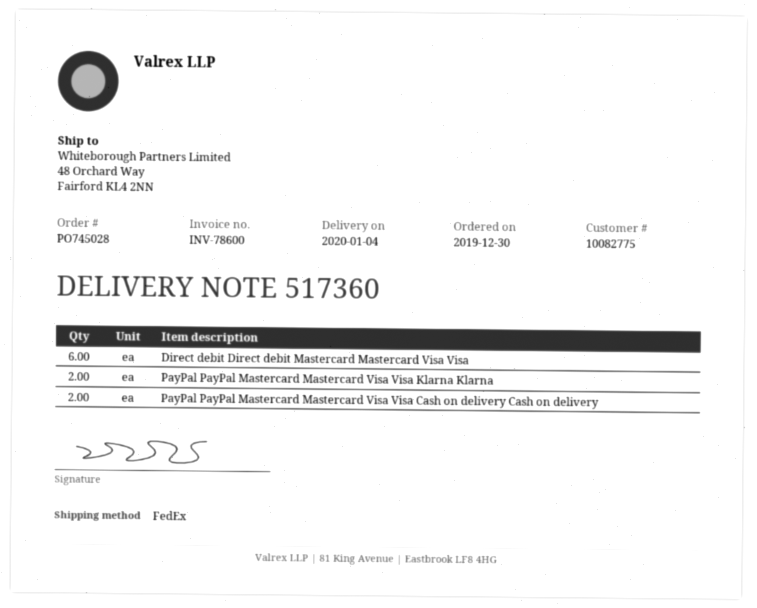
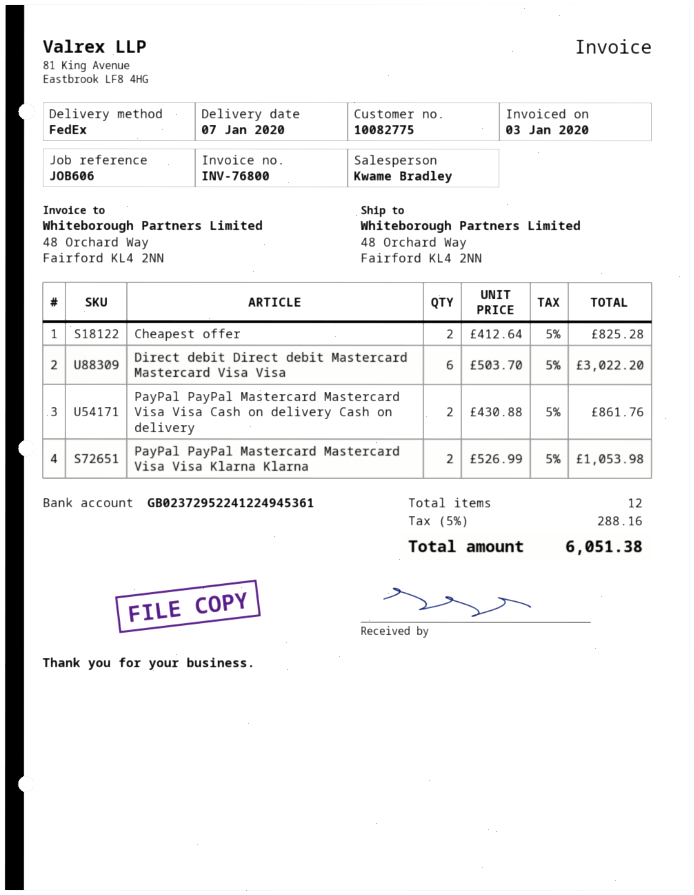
delivery date: 2020-01-04 -> 2020-01-07
invoice number: INV-78600 -> INV-76800
Cheapest offer: none -> 2

